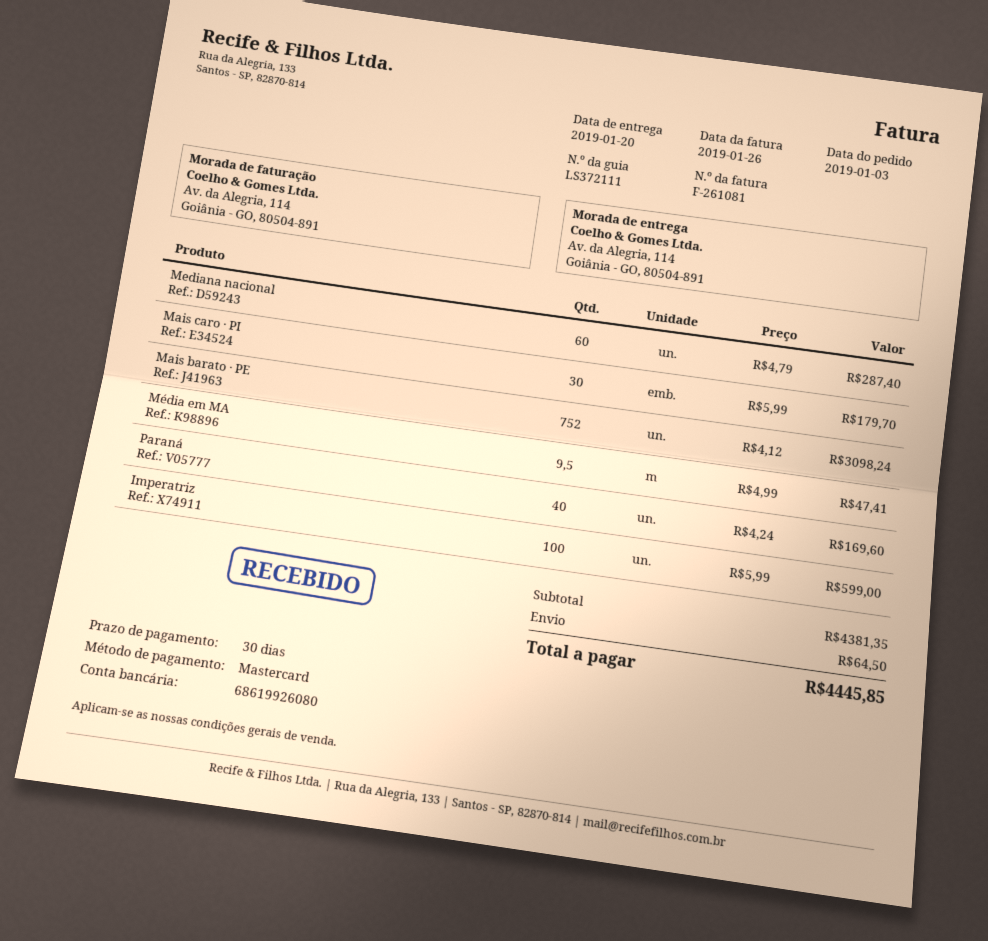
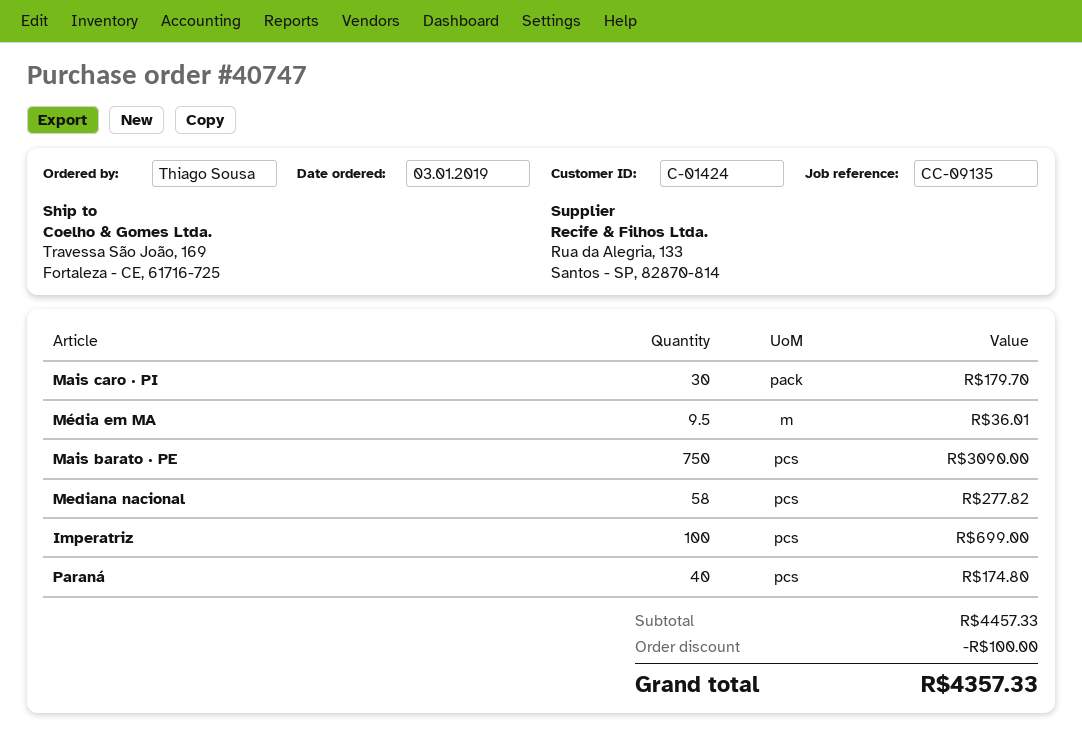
ship to: Av. da Alegria, 114, Goiânia - GO, 80504-891 -> Travessa São João, 169, Fortaleza - CE, 61716-725
Mediana nacional: 60 for 287.40 -> 58 for 277.82
Mais barato · PE: 752 for 3098.24 -> 750 for 3090.00
Média em MA: 9.5 for 47.41 -> 9.5 for 36.01
Paraná: 40 for 169.60 -> 40 for 174.80
Imperatriz: 100 for 599.00 -> 100 for 699.00
subtotal: 4381.35 -> 4457.33
discount: none -> 100.00
shipping: 64.50 -> none
total: 4445.85 -> 4357.33

